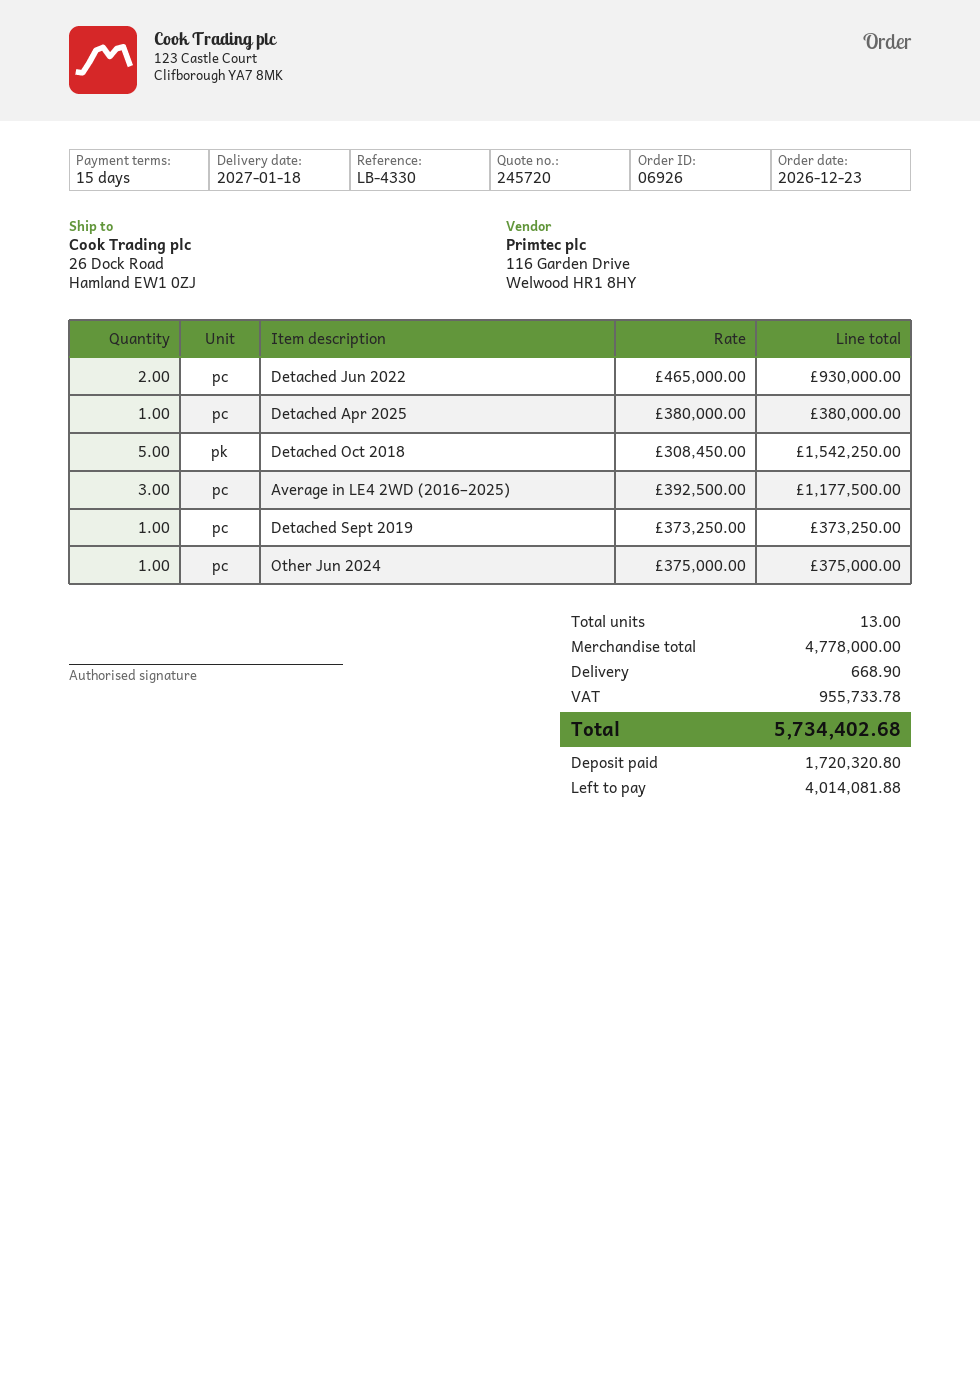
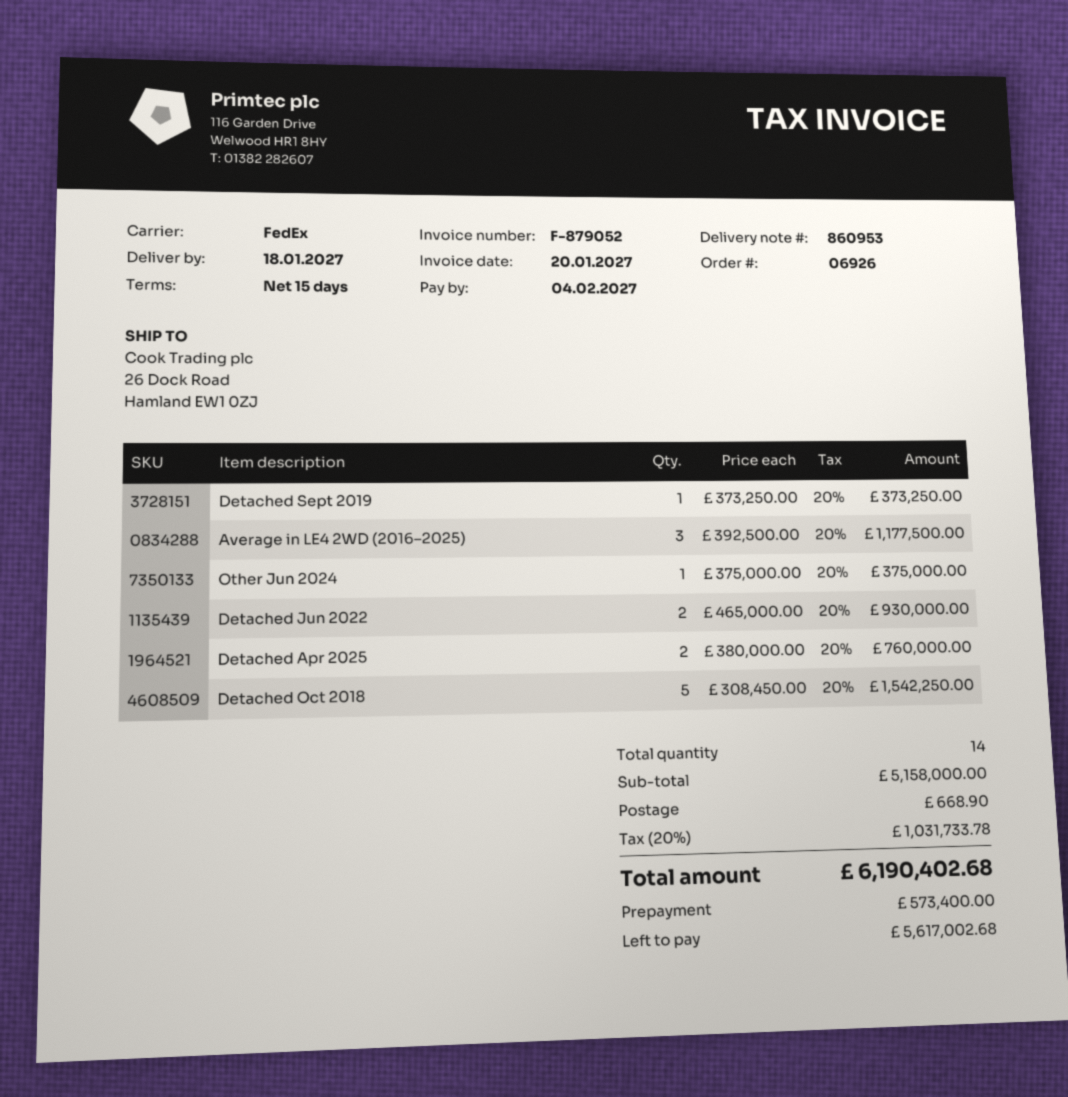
Detached Apr 2025: 1 x 380000.00 = 380000.00 -> 2 x 380000.00 = 760000.00
total quantity: 13 -> 14
subtotal: 4778000.00 -> 5158000.00
tax: 955733.78 -> 1031733.78
total: 5734402.68 -> 6190402.68
deposit: 1720320.80 -> 573400.00
balance: 4014081.88 -> 5617002.68

